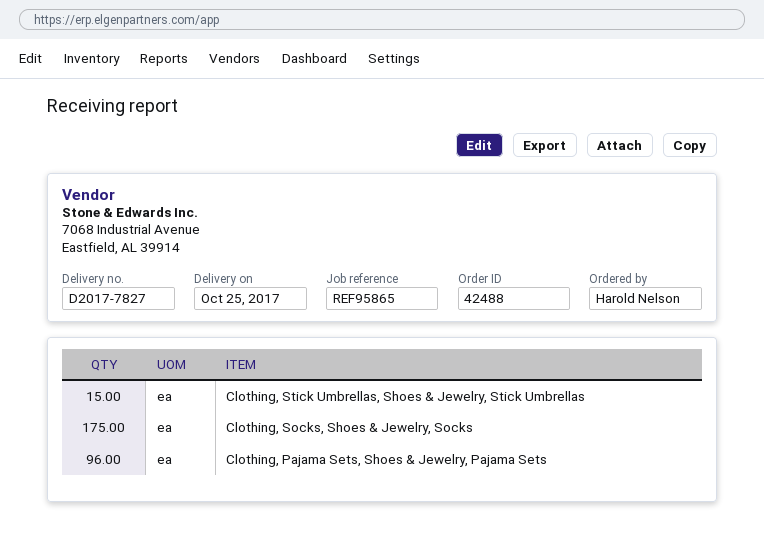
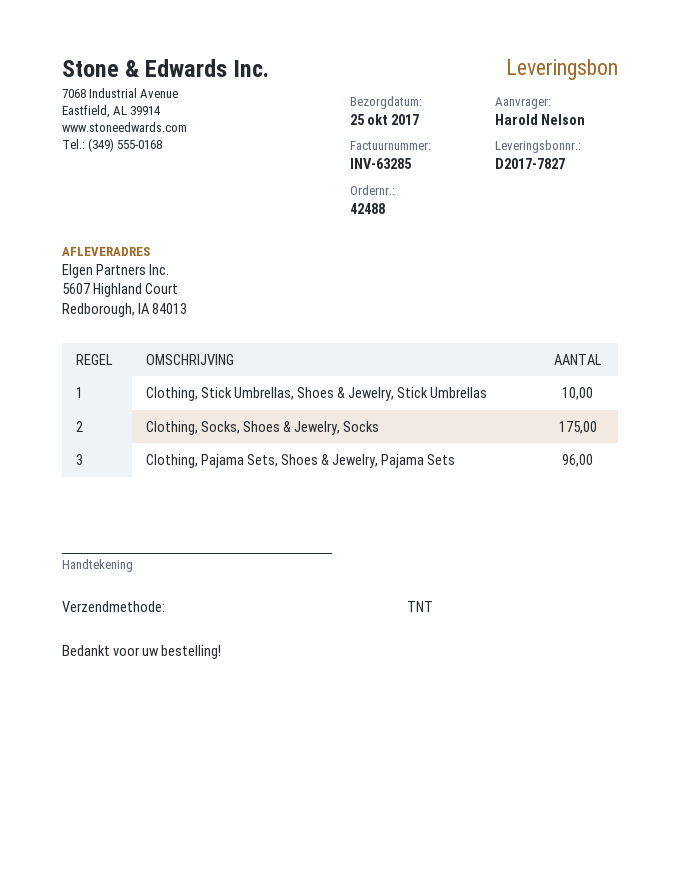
Clothing, Stick Umbrellas, Shoes & Jewelry, Stick Umbrellas: 15 -> 10

